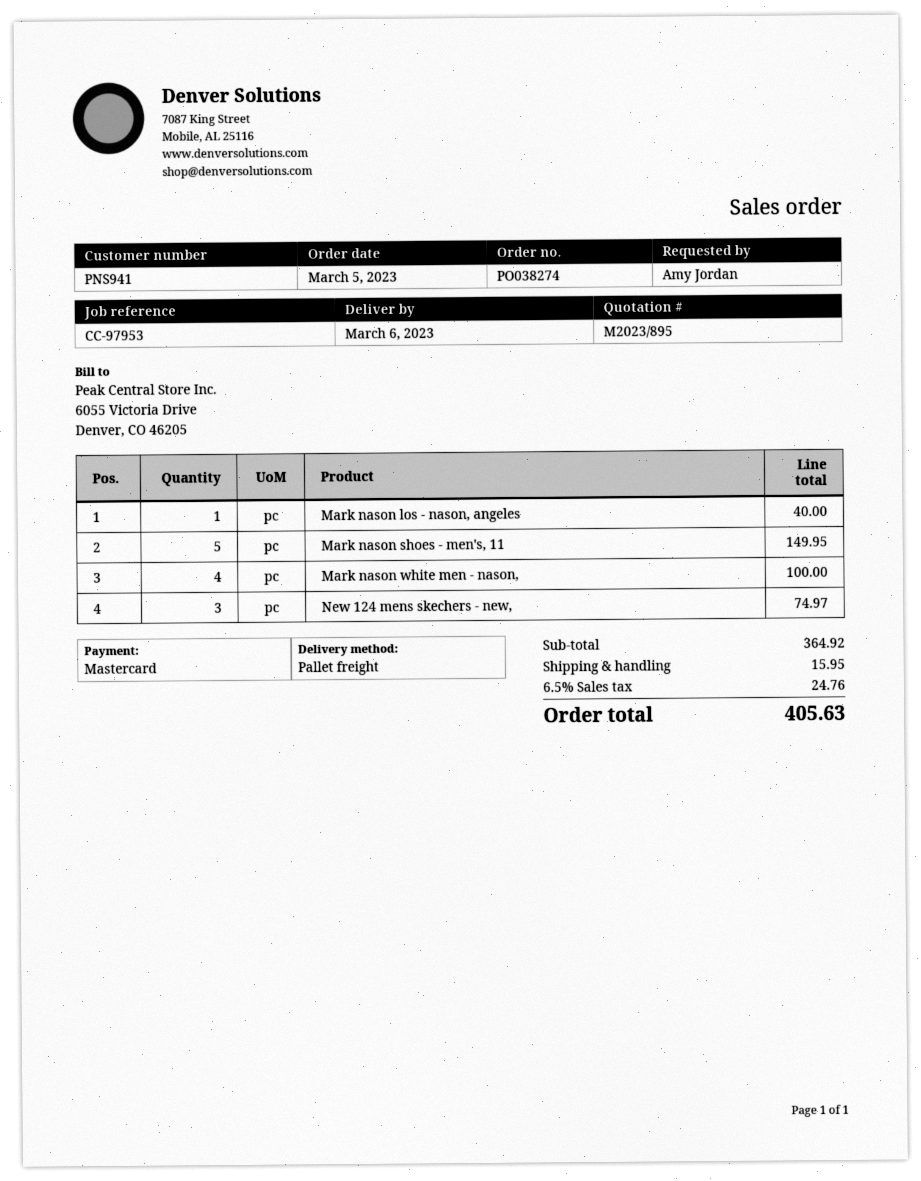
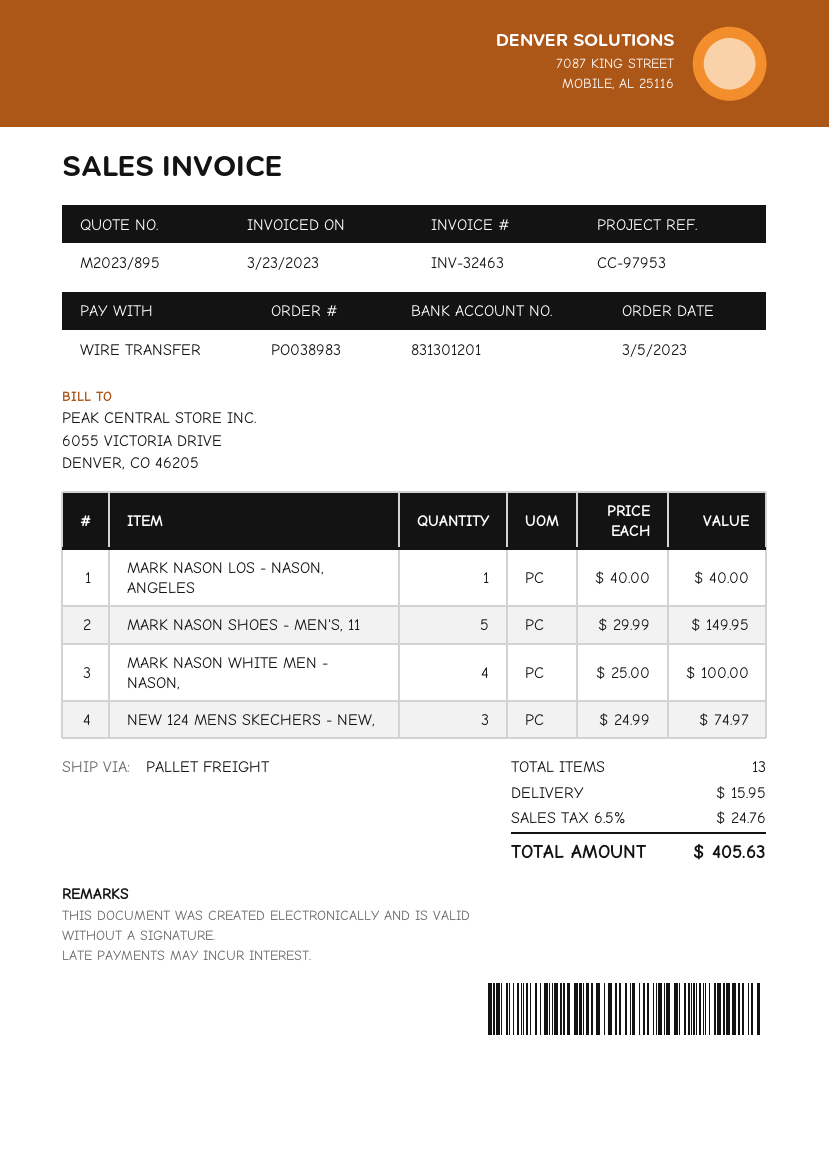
order number: PO038274 -> PO038983
payment method: Mastercard -> bank transfer

